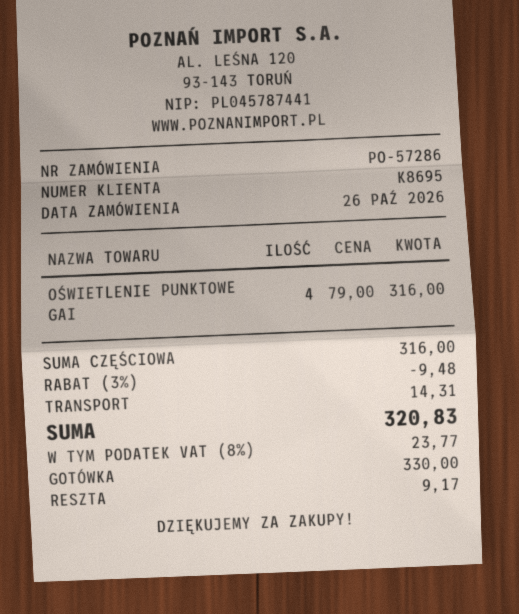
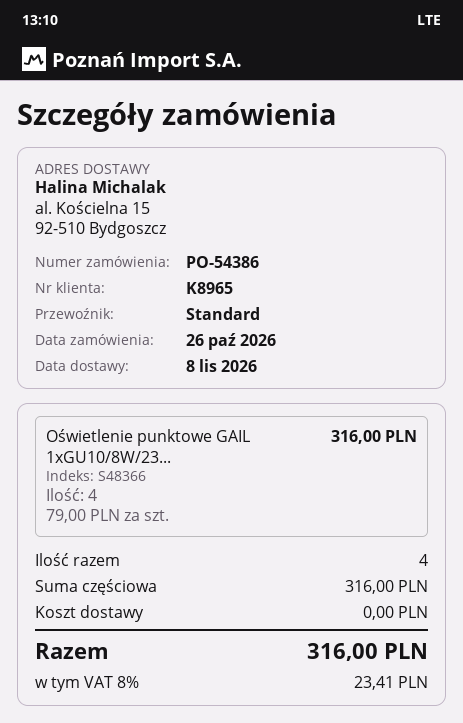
order number: PO-57286 -> PO-54386
customer number: K8695 -> K8965
discount: 3% = 9.48 -> none
shipping: 14.31 -> 0.00
tax: 8% = 23.77 -> 8% = 23.41
total: 320.83 -> 316.00

